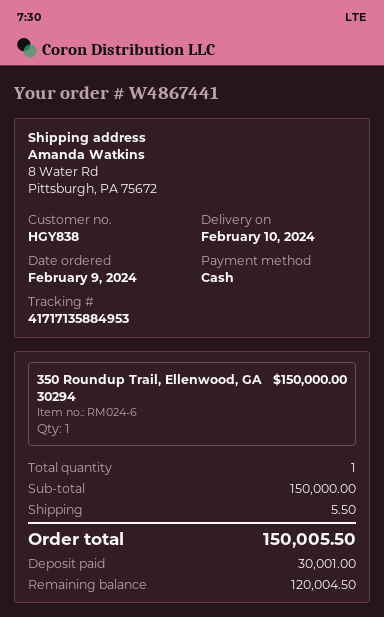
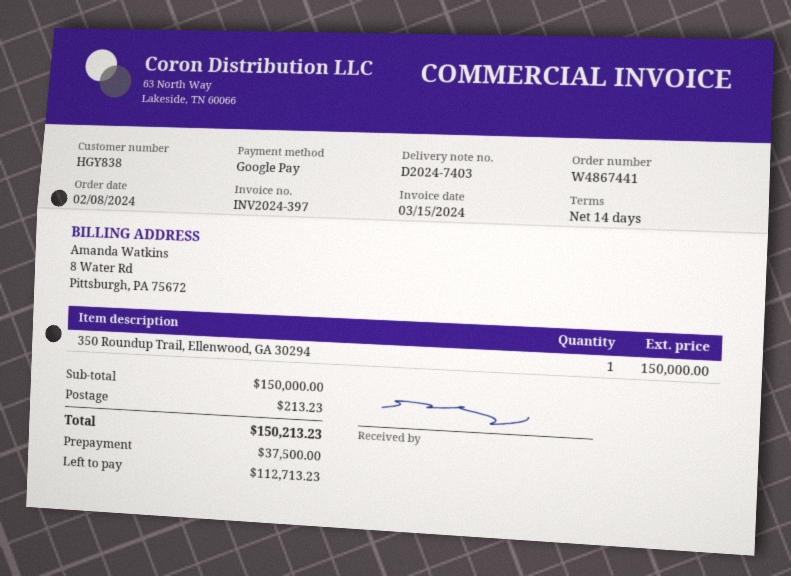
order date: 2024-02-09 -> 2024-02-08
payment method: cash -> Google Pay
shipping: 5.50 -> 213.23
total: 150005.50 -> 150213.23
deposit: 30001.00 -> 37500.00
balance: 120004.50 -> 112713.23

